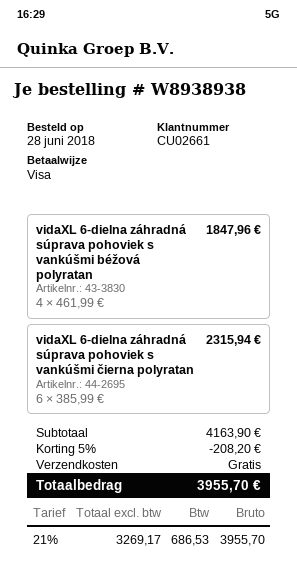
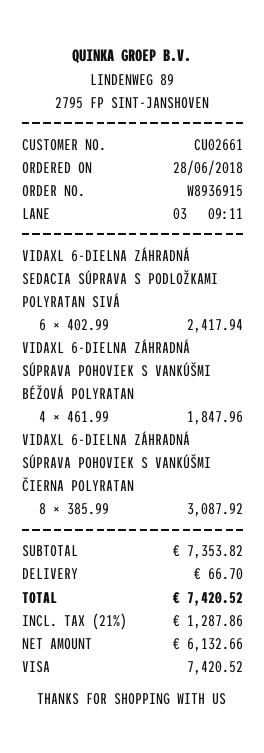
order number: W8938938 -> W8936915
vidaXL 6-dielna záhradná súprava pohoviek s vankúšmi čierna polyratan: 6 x 385.99 = 2315.94 -> 8 x 385.99 = 3087.92
VIDAXL 6-DIELNA ZÁHRADNÁ SEDACIA SÚPRAVA S PODLOŽKAMI POLYRATAN SIVÁ: none -> 6 x 402.99 = 2417.94
subtotal: 4163.90 -> 7353.82
discount: 5% = 208.20 -> none
shipping: 0.00 -> 66.70
net: 3269.17 -> 6132.66
tax: 21% = 686.53 -> 21% = 1287.86
total: 3955.70 -> 7420.52

